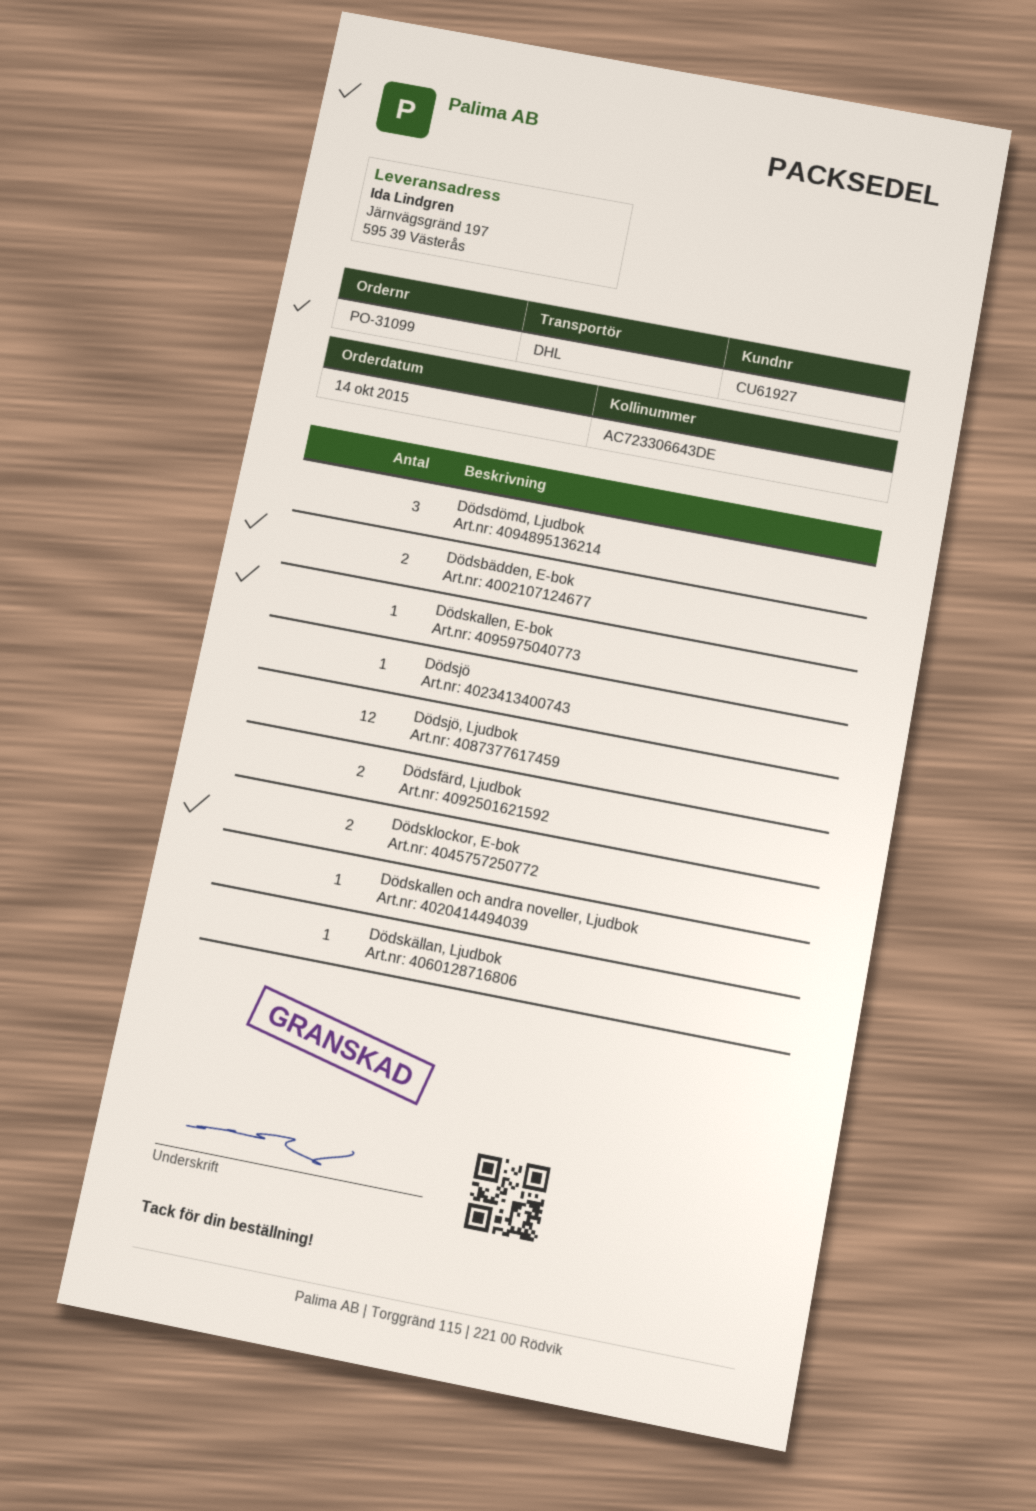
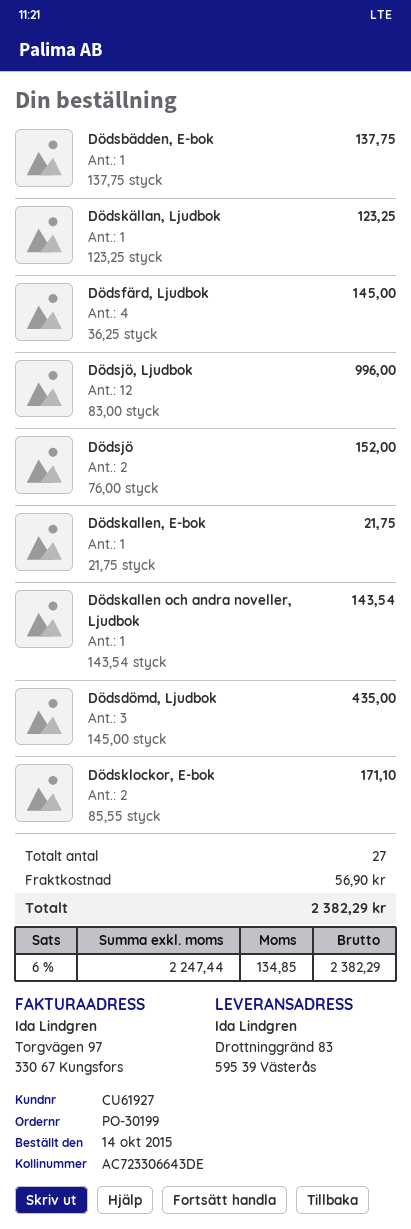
order number: PO-31099 -> PO-30199
ship to: Järnvägsgränd 197, 595 39 Västerås -> Drottninggränd 83, 595 39 Västerås
Dödsbädden, E-bok: 2 -> 1
Dödsjö: 1 -> 2
Dödsfärd, Ljudbok: 2 -> 4

